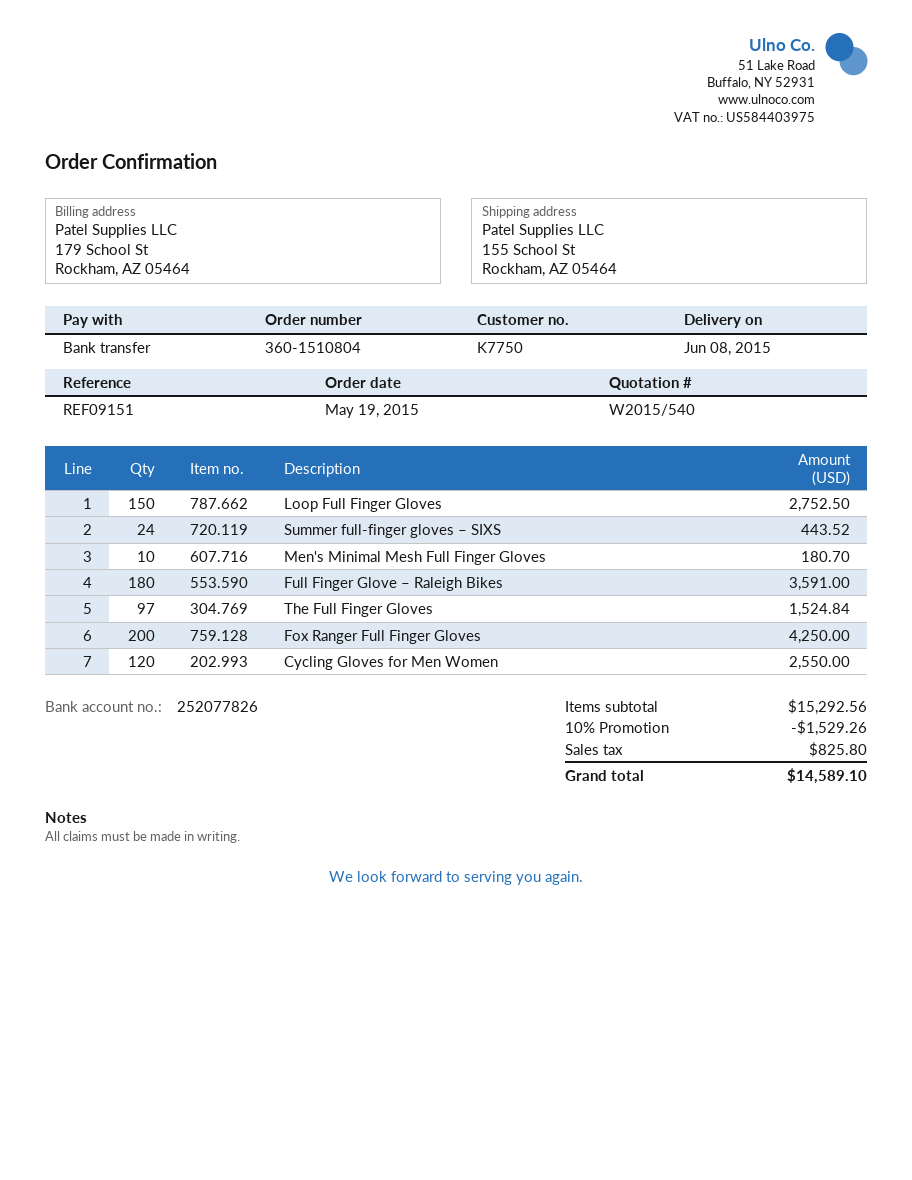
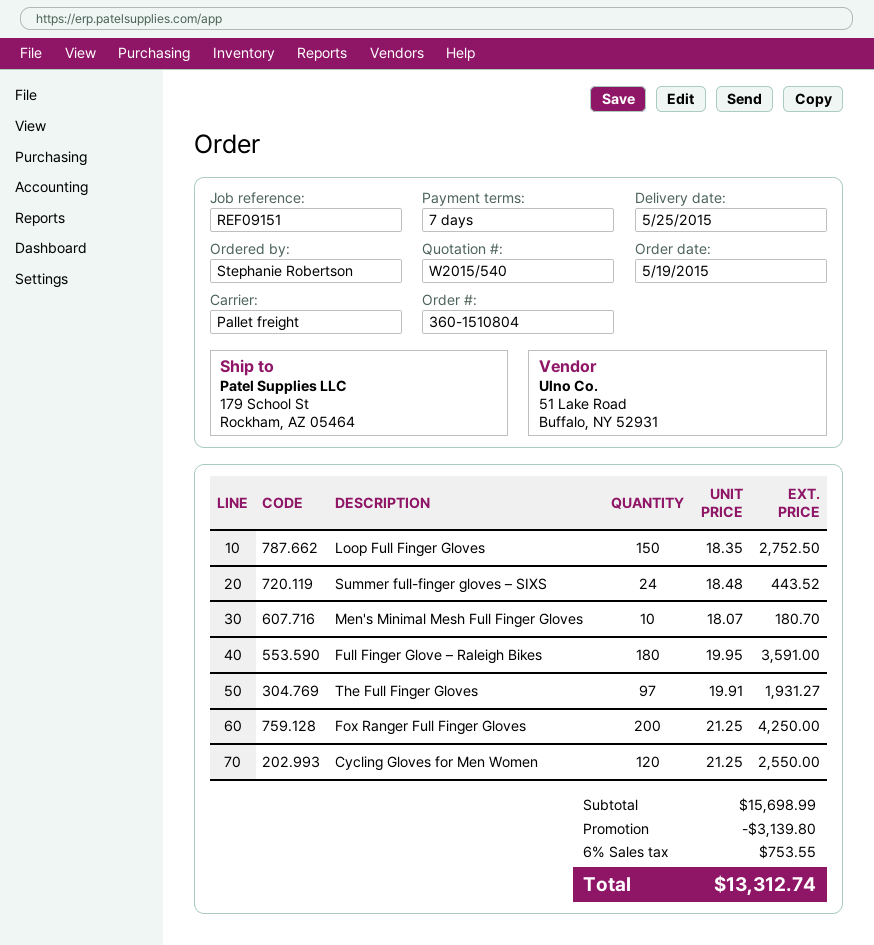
delivery date: 2015-06-08 -> 2015-05-25
ship to: 155 School St, Rockham, AZ 05464 -> 179 School St, Rockham, AZ 05464
The Full Finger Gloves: 97 for 1524.84 -> 97 for 1931.27
subtotal: 15292.56 -> 15698.99
discount: 1529.26 -> 3139.80
tax: 825.80 -> 753.55
total: 14589.10 -> 13312.74

